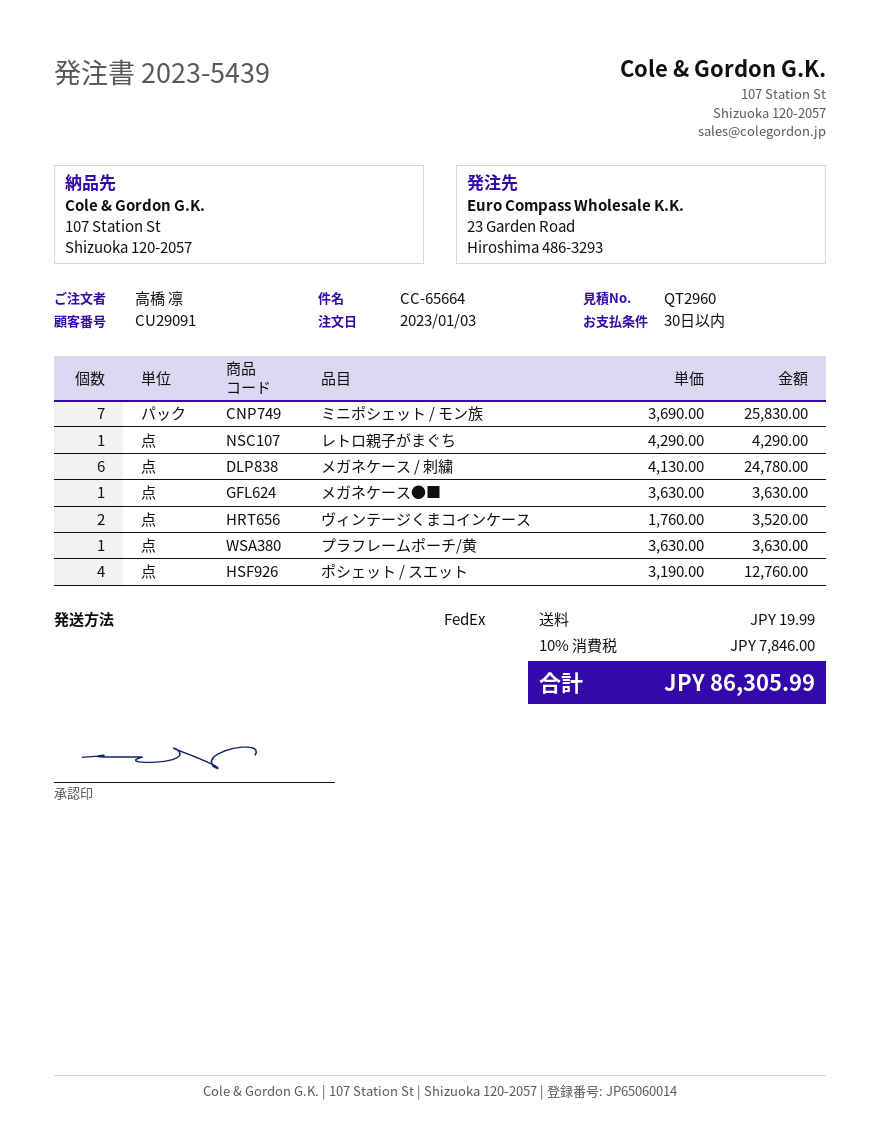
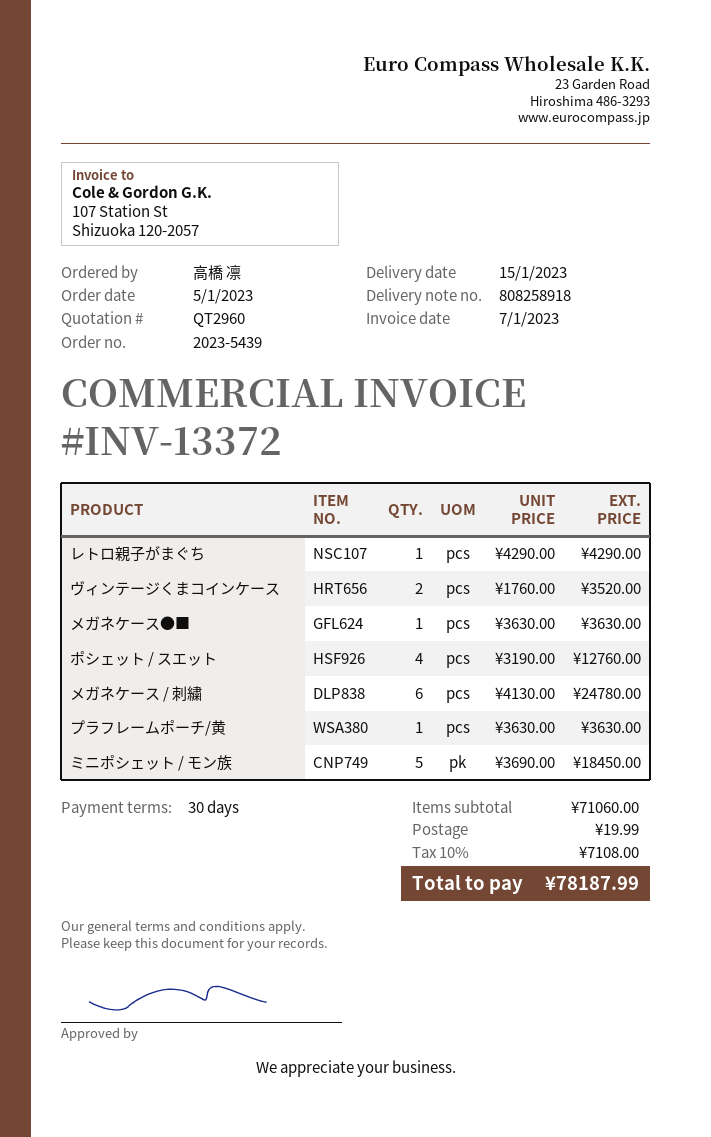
order date: 2023-01-03 -> 2023-01-05
ミニポシェット / モン族: 7 x 3690.00 = 25830.00 -> 5 x 3690.00 = 18450.00
tax: 10% = 7846.00 -> 10% = 7108.00
total: 86305.99 -> 78187.99

